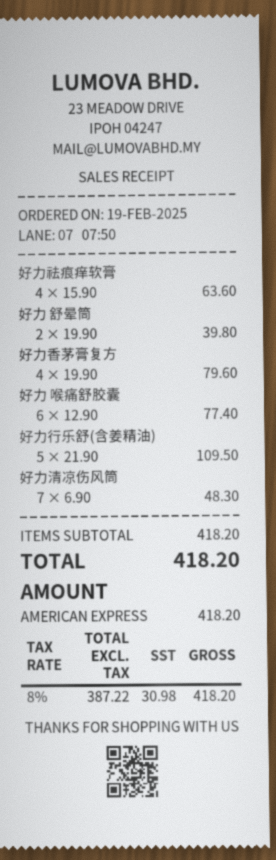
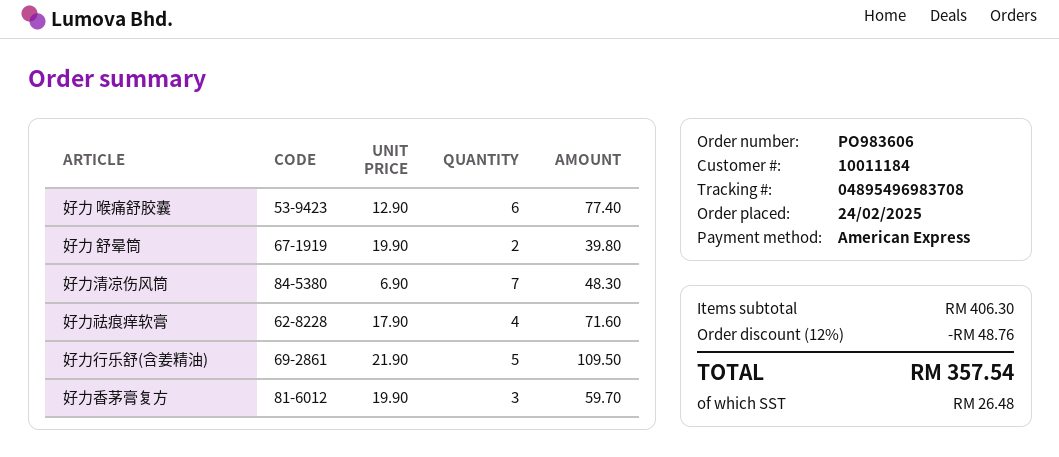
order date: 2025-02-19 -> 2025-02-24
好力祛痕痒软膏: 4 x 15.90 = 63.60 -> 4 x 17.90 = 71.60
好力香茅膏复方: 4 x 19.90 = 79.60 -> 3 x 19.90 = 59.70
subtotal: 418.20 -> 406.30
discount: none -> 12% = 48.76
tax: 30.98 -> 26.48
total: 418.20 -> 357.54

